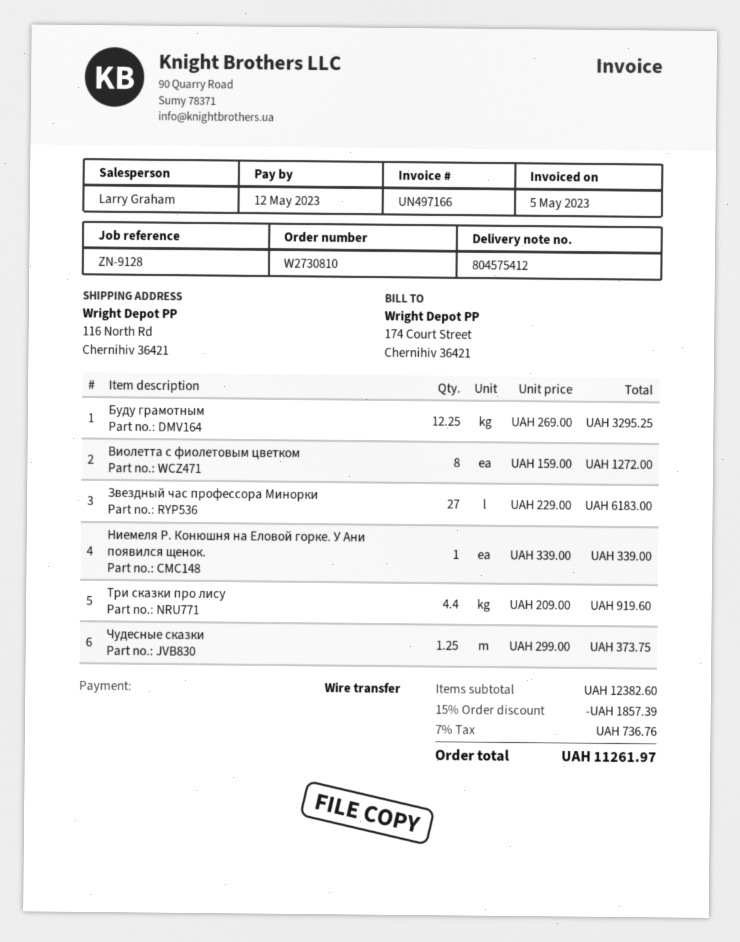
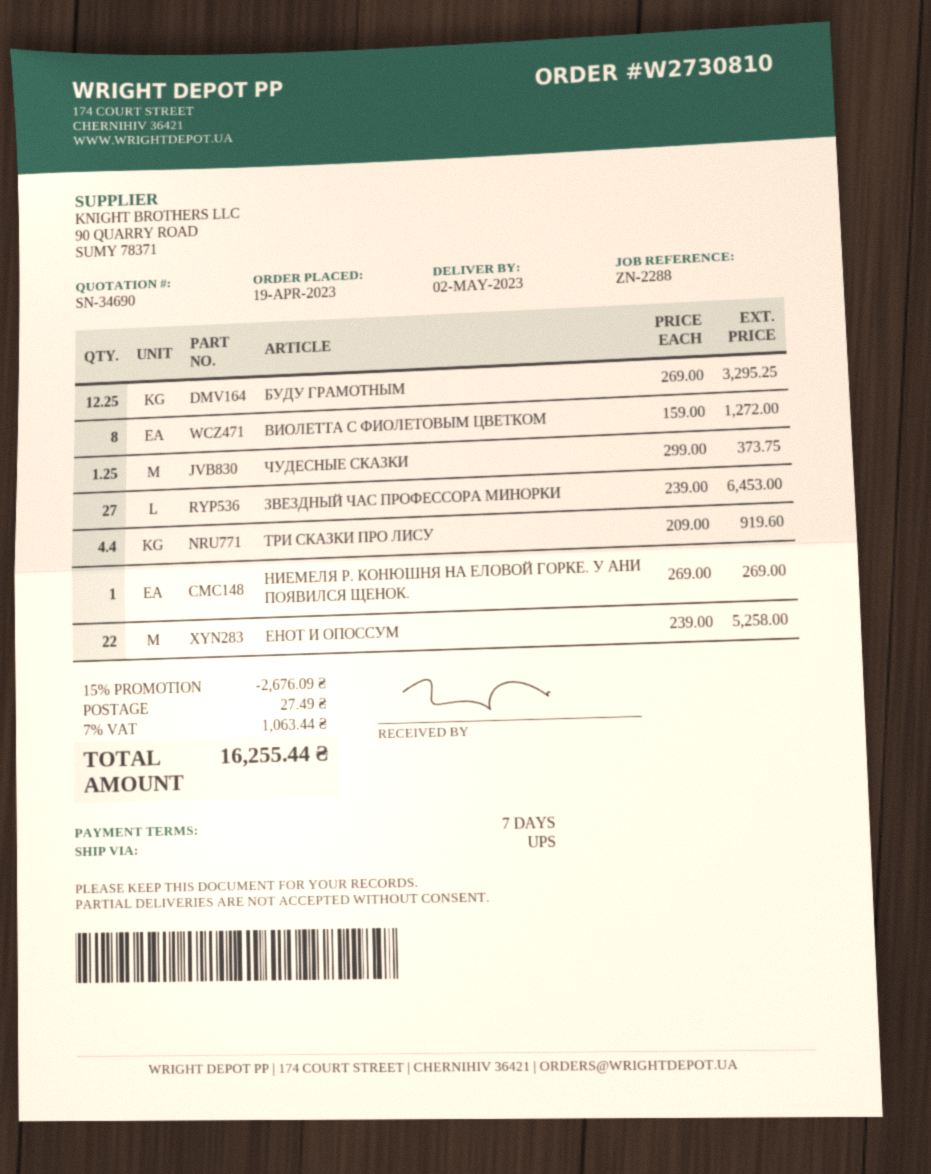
reference: ZN-9128 -> ZN-2288
Звездный час профессора Минорки: 27 x 229.00 = 6183.00 -> 27 x 239.00 = 6453.00
Ниемеля Р. Конюшня на Еловой горке. У Ани появился щенок.: 1 x 339.00 = 339.00 -> 1 x 269.00 = 269.00
ЕНОТ И ОПОССУМ: none -> 22 x 239.00 = 5258.00
discount: 15% = 1857.39 -> 15% = 2676.09
shipping: none -> 27.49
tax: 7% = 736.76 -> 7% = 1063.44
total: 11261.97 -> 16255.44

